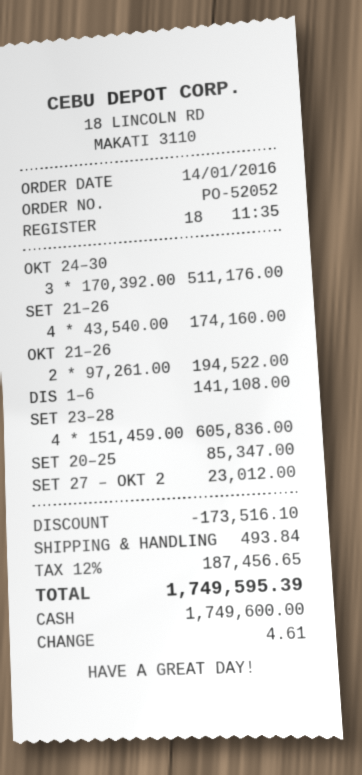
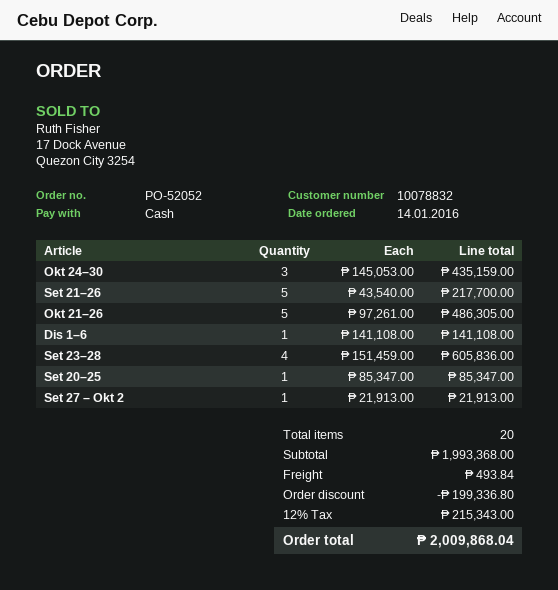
OKT 24–30: 3 x 170392.00 = 511176.00 -> 3 x 145053.00 = 435159.00
SET 21–26: 4 x 43540.00 = 174160.00 -> 5 x 43540.00 = 217700.00
OKT 21–26: 2 x 97261.00 = 194522.00 -> 5 x 97261.00 = 486305.00
SET 27 – OKT 2: 1 x 23012.00 = 23012.00 -> 1 x 21913.00 = 21913.00
discount: 173516.10 -> 199336.80
tax: 12% = 187456.65 -> 12% = 215343.00
total: 1749595.39 -> 2009868.04

